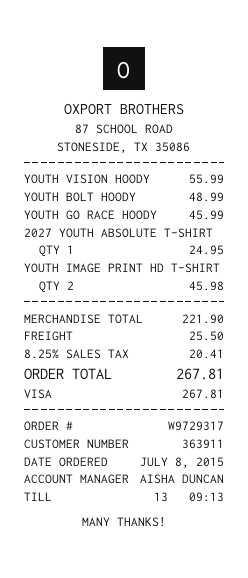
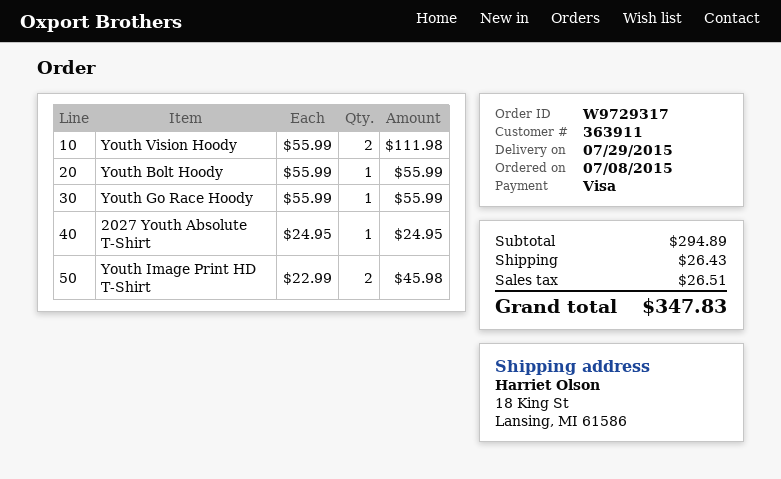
YOUTH VISION HOODY: 1 for 55.99 -> 2 for 111.98
YOUTH BOLT HOODY: 1 for 48.99 -> 1 for 55.99
YOUTH GO RACE HOODY: 1 for 45.99 -> 1 for 55.99
subtotal: 221.90 -> 294.89
shipping: 25.50 -> 26.43
tax: 20.41 -> 26.51
total: 267.81 -> 347.83

